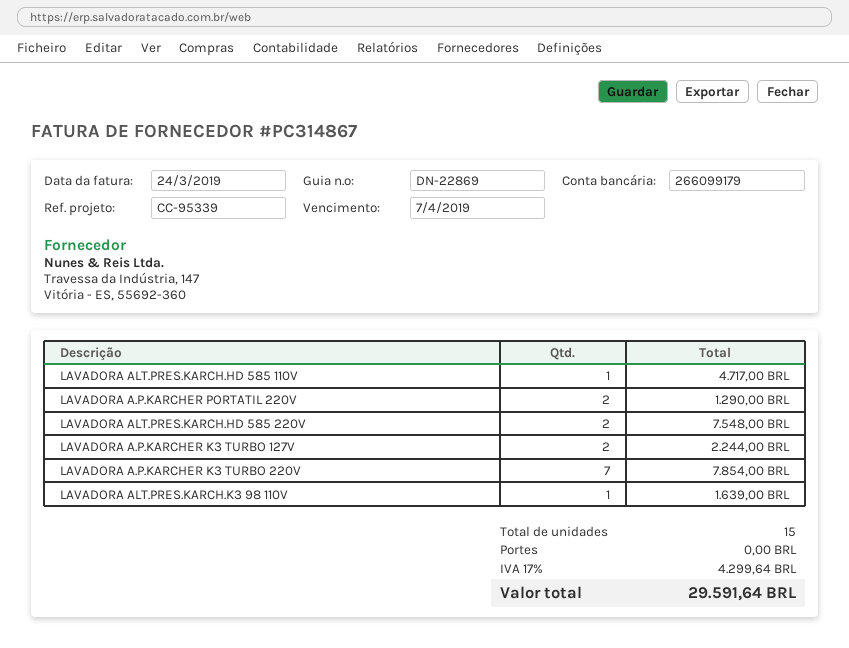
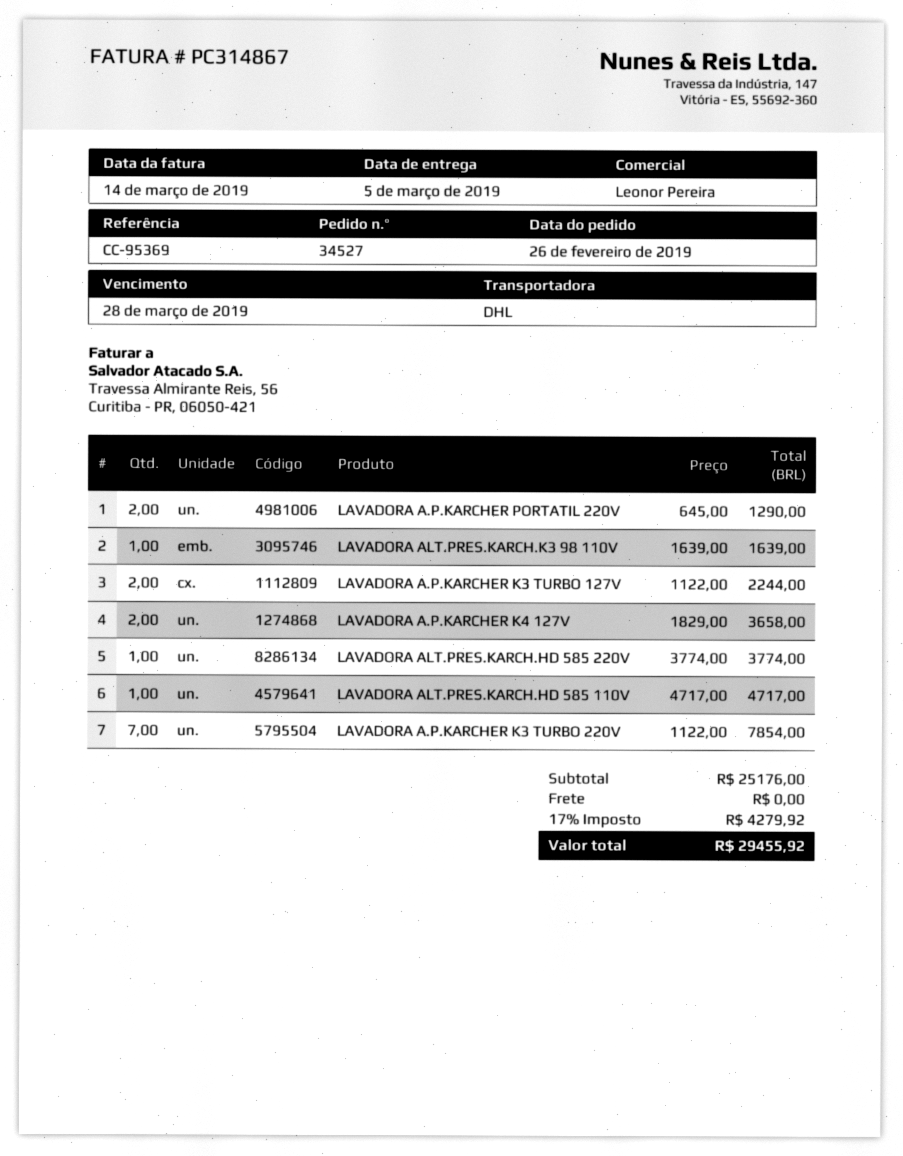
invoice date: 2019-03-24 -> 2019-03-14
due date: 2019-04-07 -> 2019-03-28
reference: CC-95339 -> CC-95369
LAVADORA ALT.PRES.KARCH.HD 585 220V: 2 for 7548.00 -> 1 for 3774.00
LAVADORA A.P.KARCHER K4 127V: none -> 2 for 3658.00
tax: 17% = 4299.64 -> 17% = 4279.92
total: 29591.64 -> 29455.92

